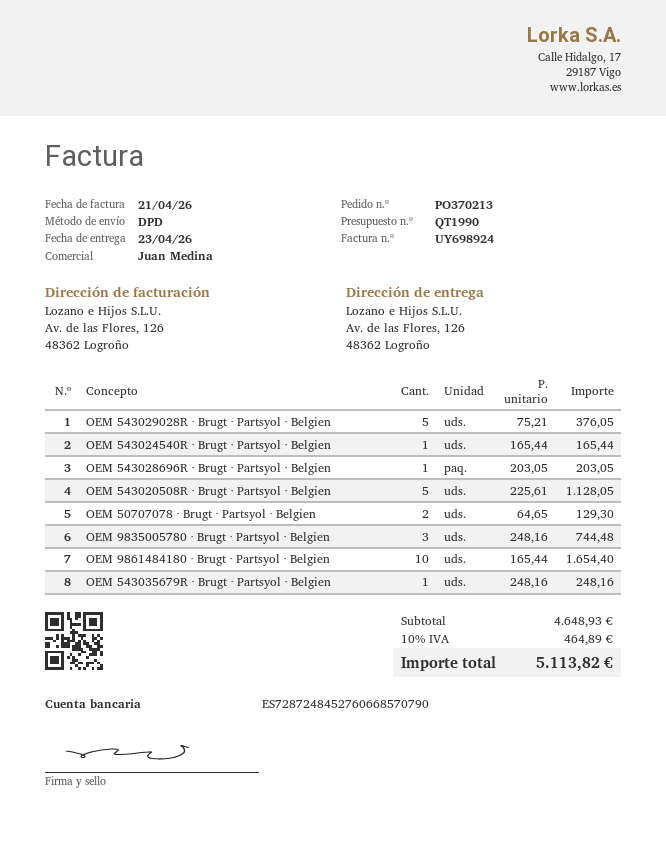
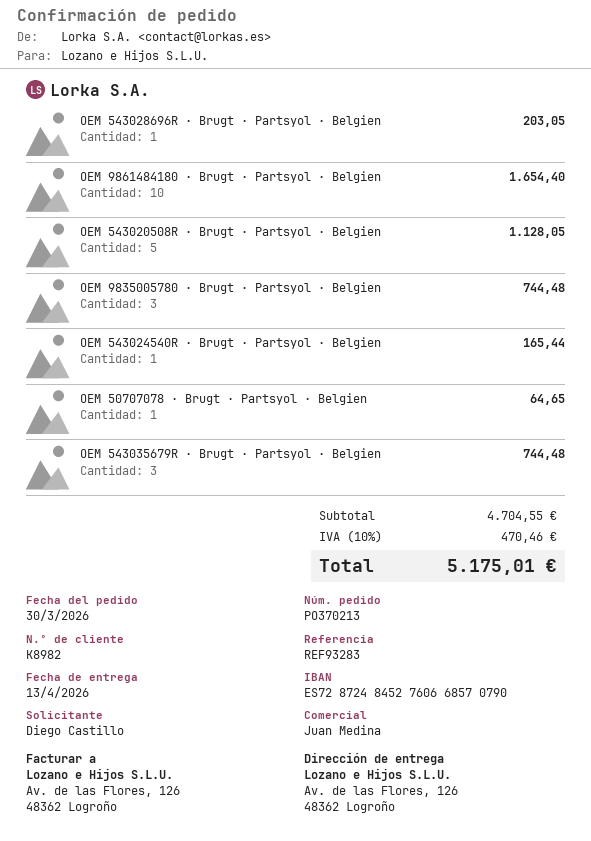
delivery date: 2026-04-23 -> 2026-04-13
OEM 543029028R · Brugt · Partsyol · Belgien: 5 for 376.05 -> none
OEM 50707078 · Brugt · Partsyol · Belgien: 2 for 129.30 -> 1 for 64.65
OEM 543035679R · Brugt · Partsyol · Belgien: 1 for 248.16 -> 3 for 744.48
subtotal: 4648.93 -> 4704.55
tax: 10% = 464.89 -> 10% = 470.46
total: 5113.82 -> 5175.01

